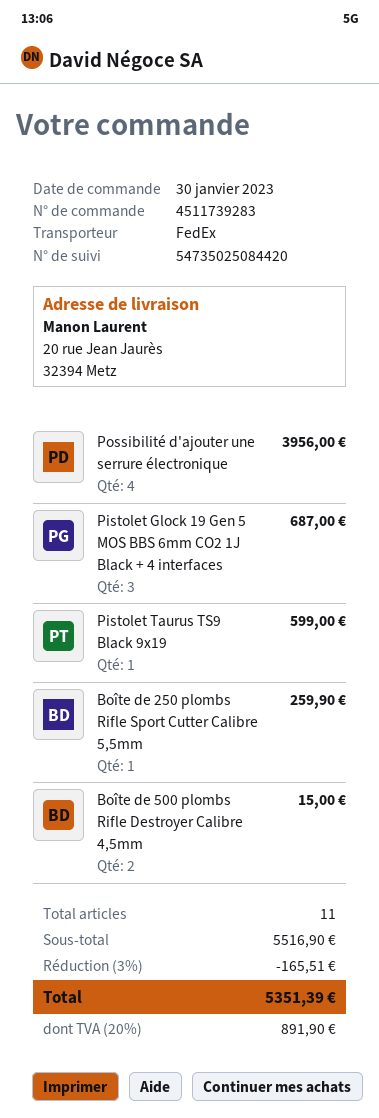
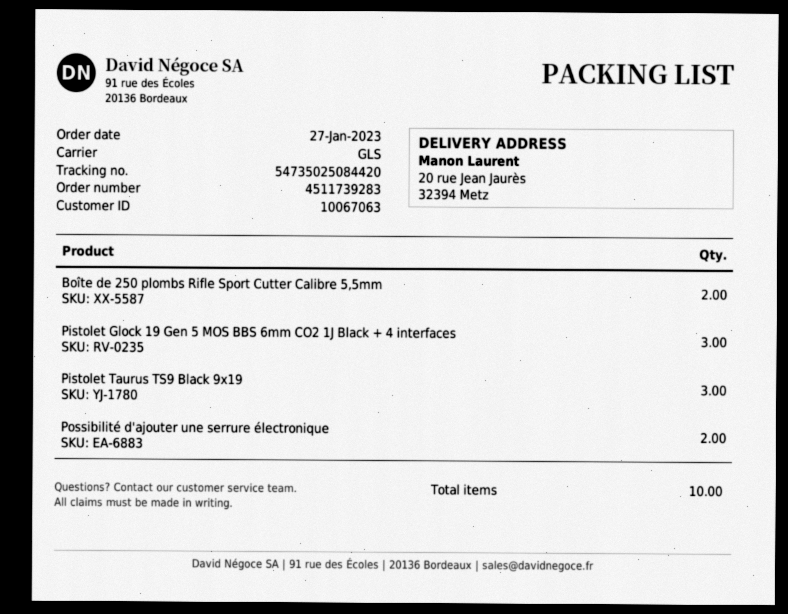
order date: 2023-01-30 -> 2023-01-27
shipping method: FedEx -> GLS
Possibilité d'ajouter une serrure électronique: 4 -> 2
Pistolet Taurus TS9 Black 9x19: 1 -> 3
Boîte de 250 plombs Rifle Sport Cutter Calibre 5,5mm: 1 -> 2
Boîte de 500 plombs Rifle Destroyer Calibre 4,5mm: 2 -> none
total quantity: 11 -> 10

